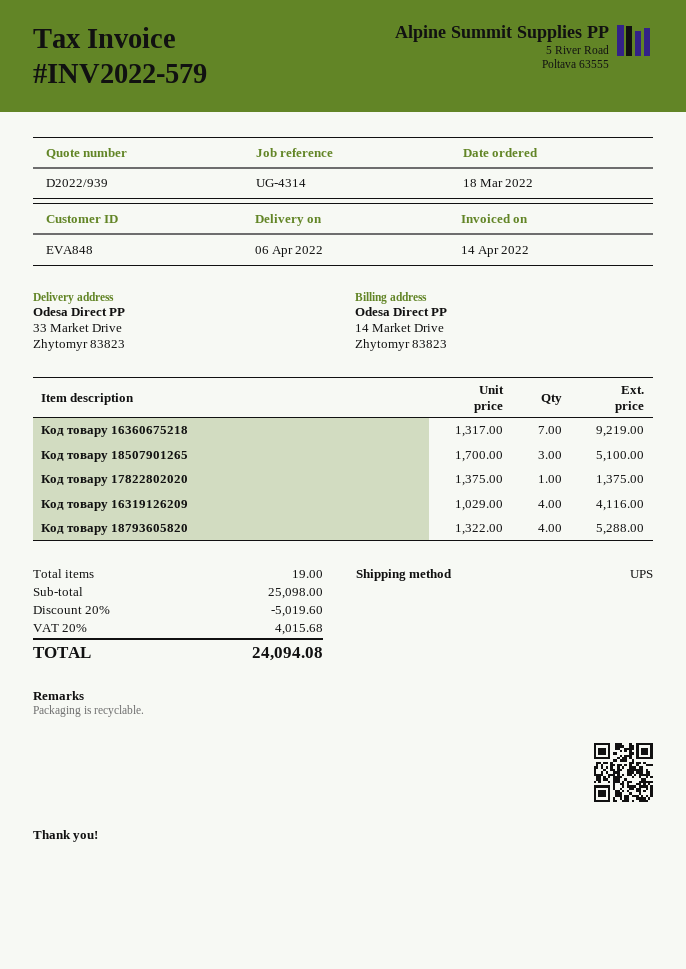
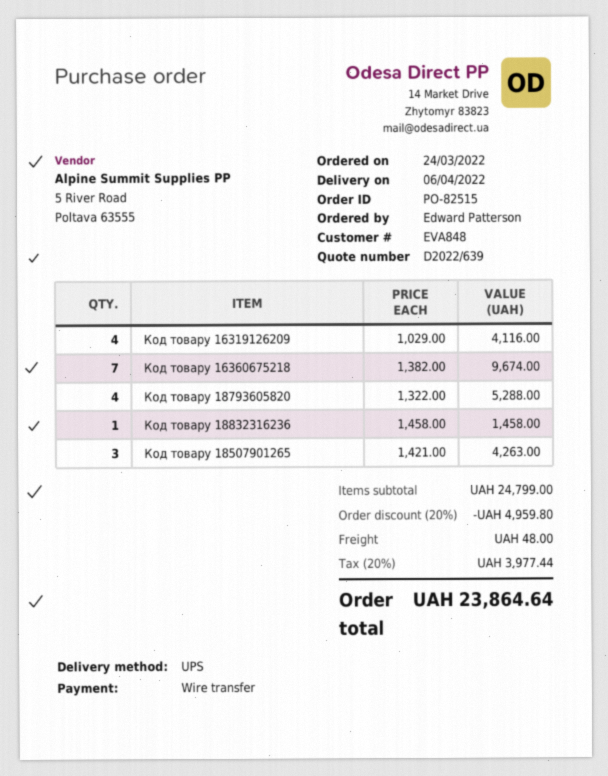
quote number: D2022/939 -> D2022/639
order date: 2022-03-18 -> 2022-03-24
Код товару 16360675218: 7 x 1317.00 = 9219.00 -> 7 x 1382.00 = 9674.00
Код товару 18507901265: 3 x 1700.00 = 5100.00 -> 3 x 1421.00 = 4263.00
Код товару 17822802020: 1 x 1375.00 = 1375.00 -> none
Код товару 18832316236: none -> 1 x 1458.00 = 1458.00
subtotal: 25098.00 -> 24799.00
discount: 20% = 5019.60 -> 20% = 4959.80
shipping: none -> 48.00
tax: 20% = 4015.68 -> 20% = 3977.44
total: 24094.08 -> 23864.64

